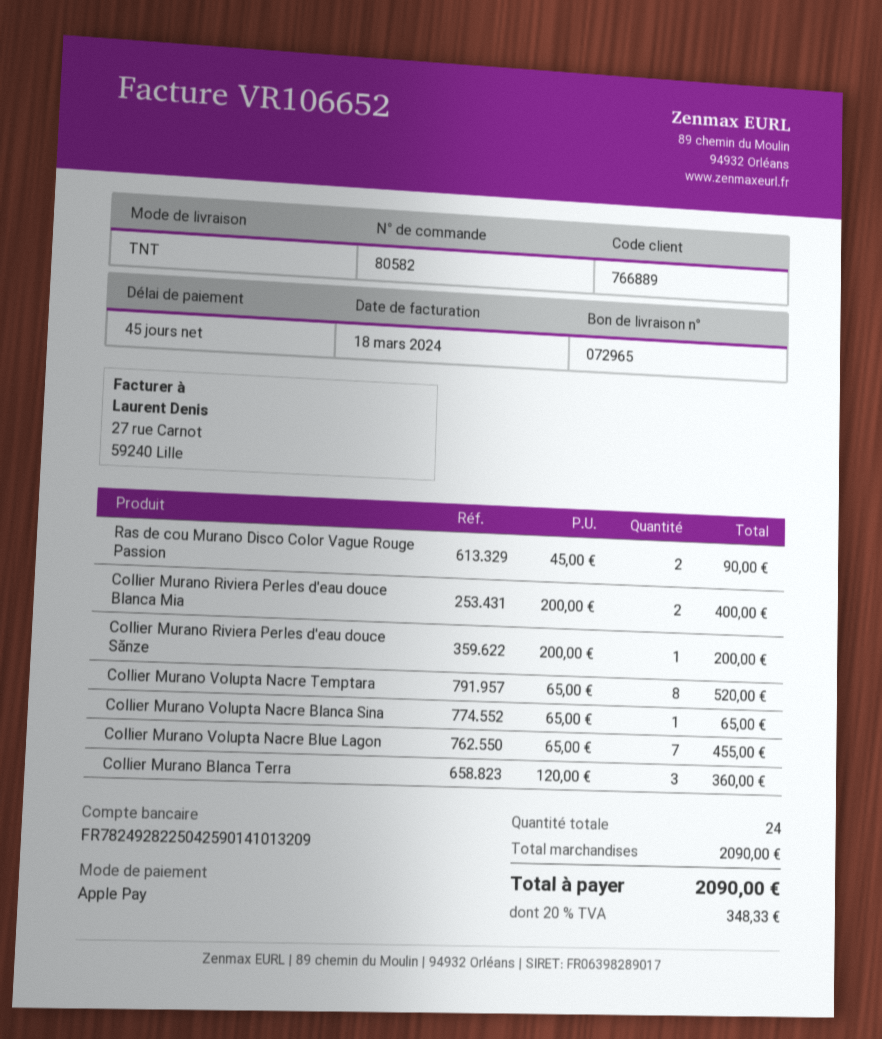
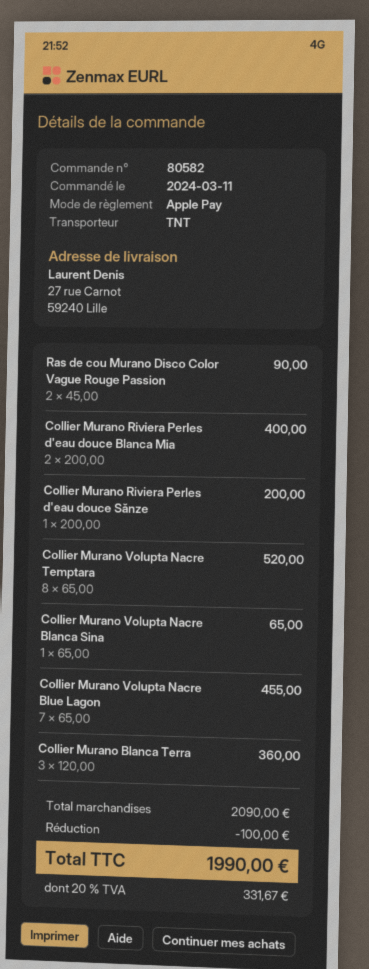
discount: none -> 100.00
tax: 20% = 348.33 -> 20% = 331.67
total: 2090.00 -> 1990.00

